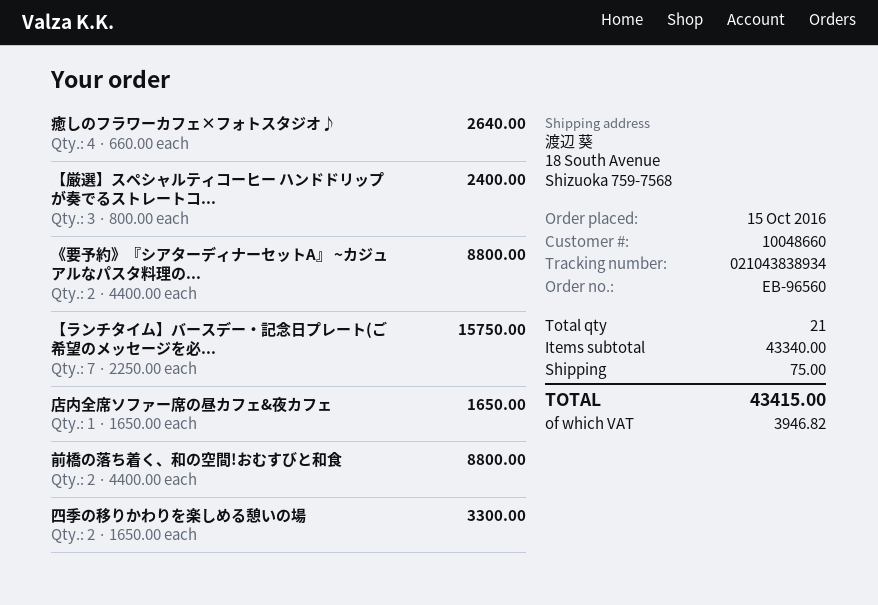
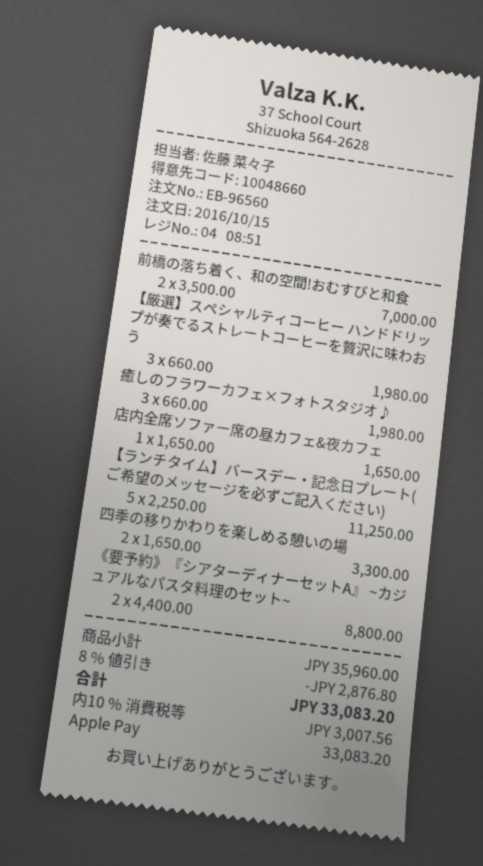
癒しのフラワーカフェ×フォトスタジオ♪: 4 x 660.00 = 2640.00 -> 3 x 660.00 = 1980.00
【厳選】スペシャルティコーヒー ハンドドリップが奏でるストレートコ...: 3 x 800.00 = 2400.00 -> 3 x 660.00 = 1980.00
【ランチタイム】バースデー・記念日プレート(ご希望のメッセージを必...: 7 x 2250.00 = 15750.00 -> 5 x 2250.00 = 11250.00
前橋の落ち着く、和の空間!おむすびと和食: 2 x 4400.00 = 8800.00 -> 2 x 3500.00 = 7000.00
subtotal: 43340.00 -> 35960.00
discount: none -> 8% = 2876.80
shipping: 75.00 -> none
tax: 3946.82 -> 3007.56
total: 43415.00 -> 33083.20

